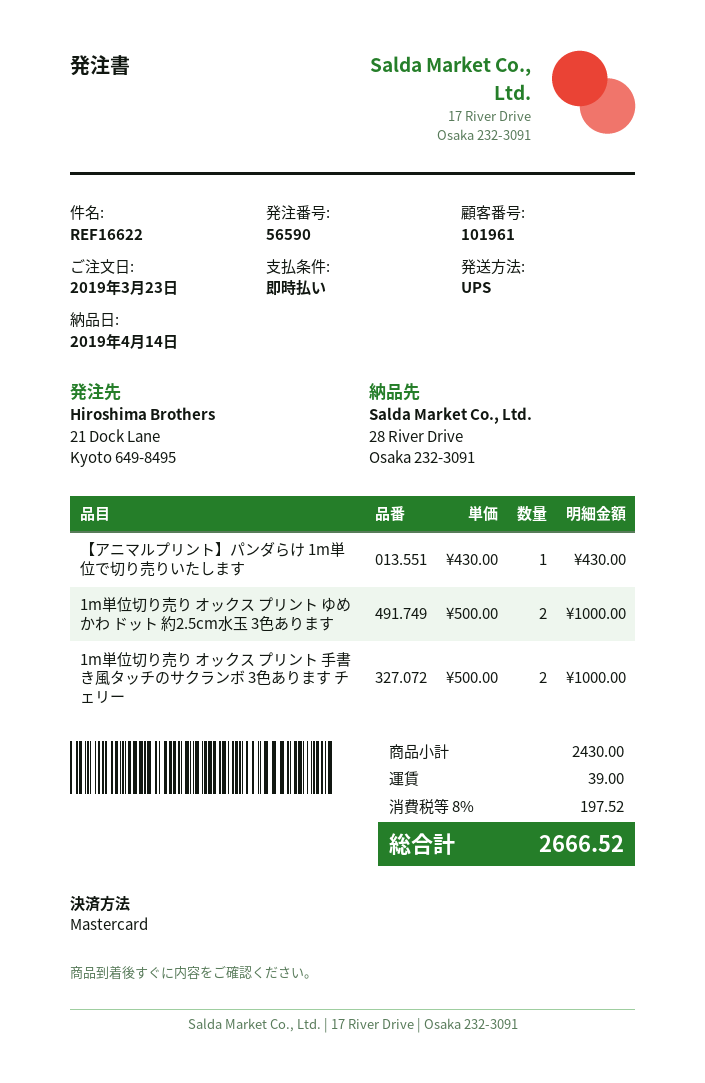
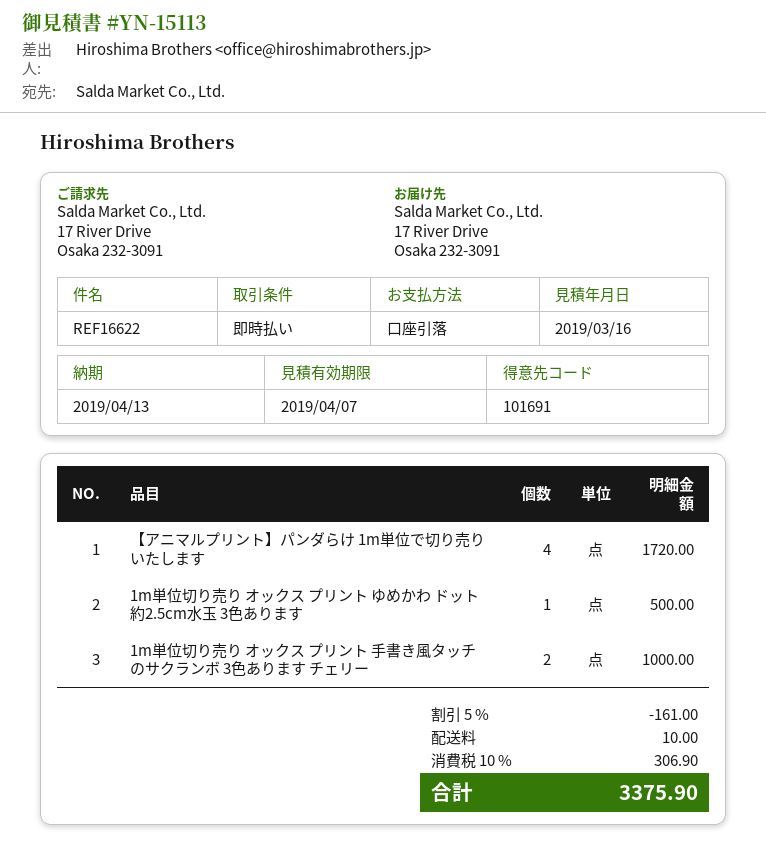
delivery date: 2019-04-14 -> 2019-04-13
customer number: 101961 -> 101691
payment method: Mastercard -> direct debit
ship to: 28 River Drive, Osaka 232-3091 -> 17 River Drive, Osaka 232-3091
【アニマルプリント】パンダらけ 1m単位で切り売りいたします: 1 for 430.00 -> 4 for 1720.00
1m単位切り売り オックス プリント ゆめかわ ドット 約2.5cm水玉 3色あります: 2 for 1000.00 -> 1 for 500.00
discount: none -> 5% = 161.00
shipping: 39.00 -> 10.00
tax: 8% = 197.52 -> 10% = 306.90
total: 2666.52 -> 3375.90

